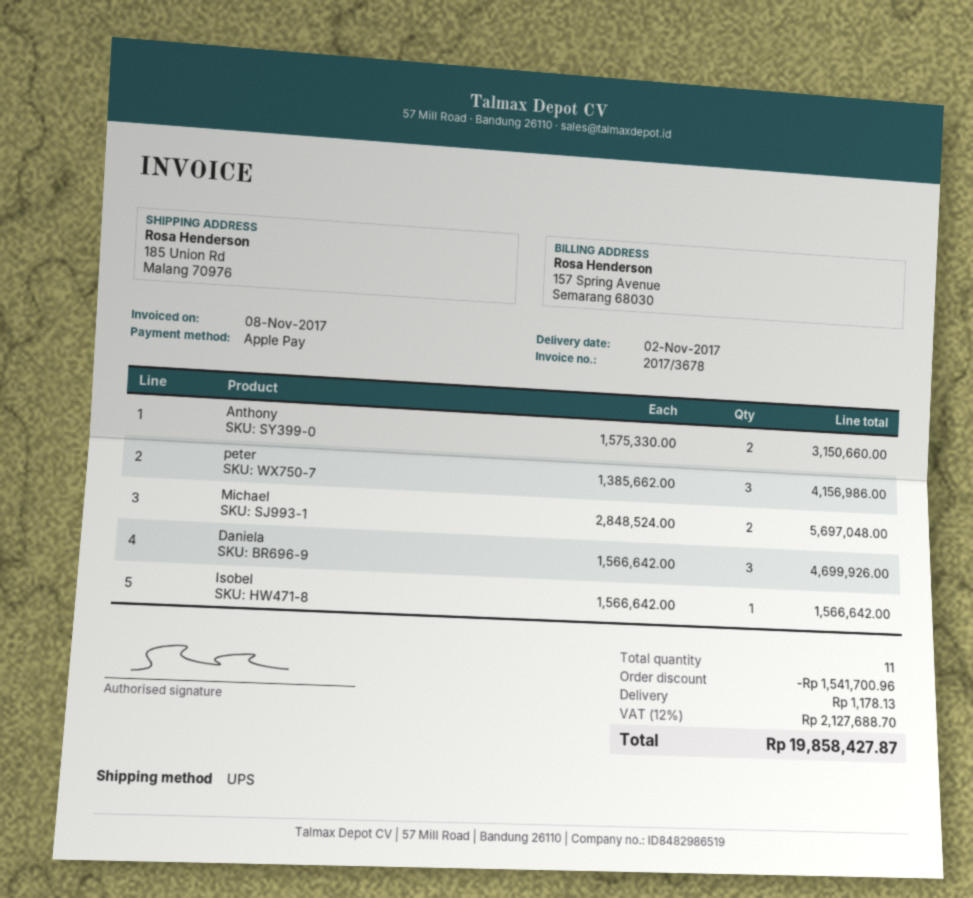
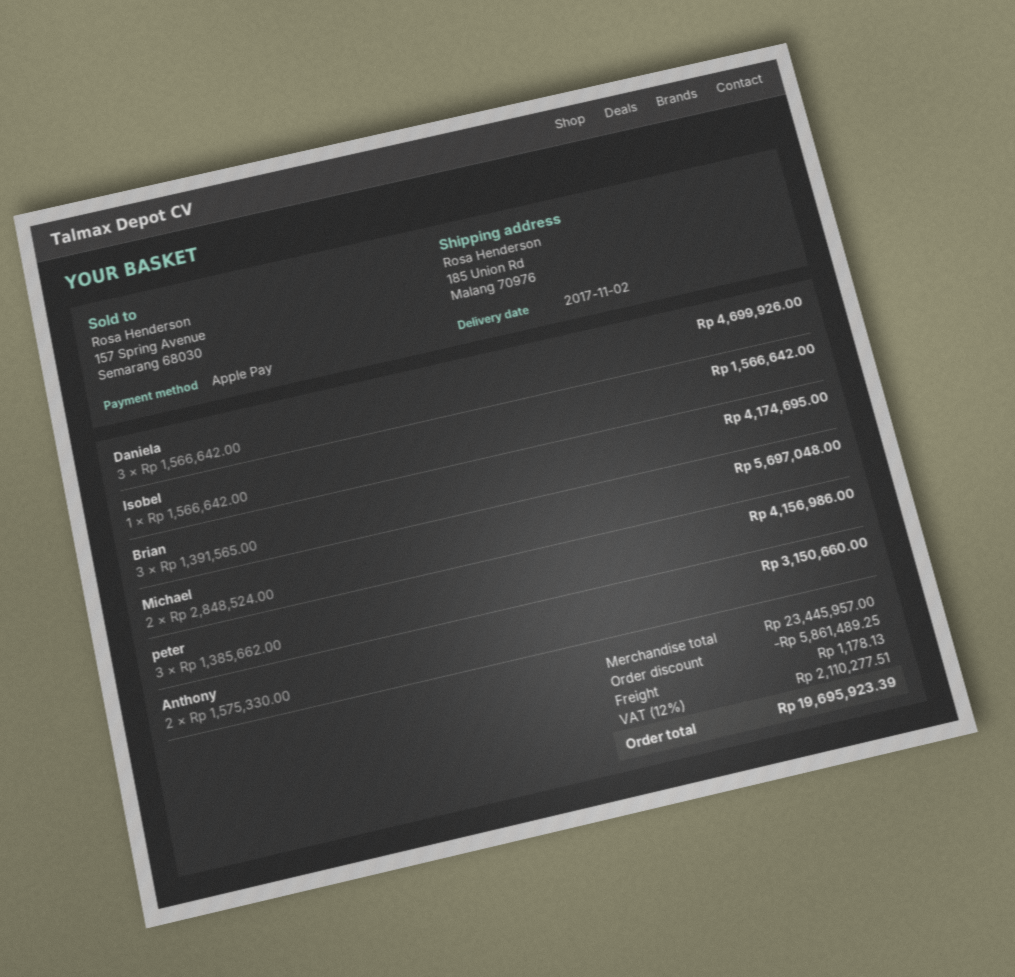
Brian: none -> 3 x 1391565.00 = 4174695.00
discount: 1541700.96 -> 5861489.25
tax: 12% = 2127688.70 -> 12% = 2110277.51
total: 19858427.87 -> 19695923.39

